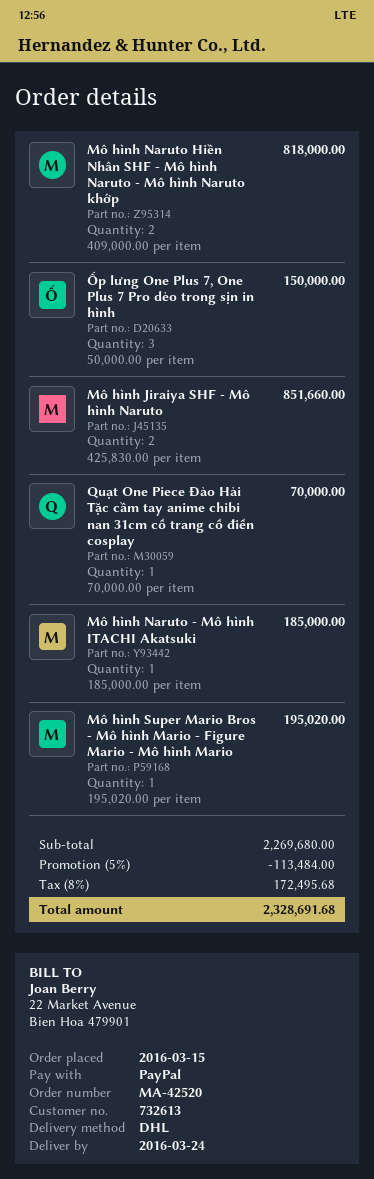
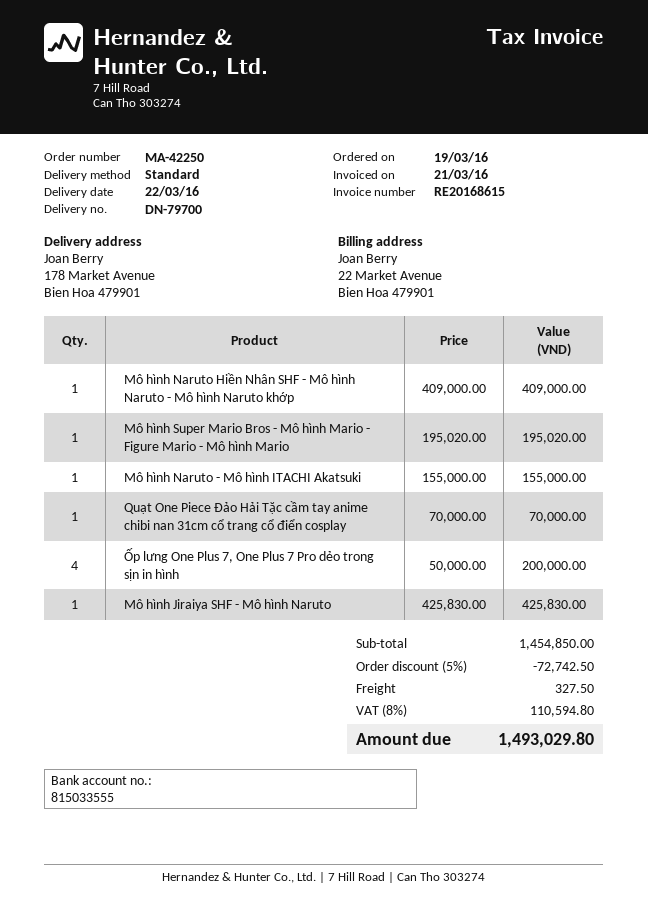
order number: MA-42520 -> MA-42250
order date: 2016-03-15 -> 2016-03-19
delivery date: 2016-03-24 -> 2016-03-22
shipping method: DHL -> standard
Mô hình Naruto Hiền Nhân SHF - Mô hình Naruto - Mô hình Naruto khớp: 2 x 409000.00 = 818000.00 -> 1 x 409000.00 = 409000.00
Ốp lưng One Plus 7, One Plus 7 Pro dẻo trong sịn in hình: 3 x 50000.00 = 150000.00 -> 4 x 50000.00 = 200000.00
Mô hình Jiraiya SHF - Mô hình Naruto: 2 x 425830.00 = 851660.00 -> 1 x 425830.00 = 425830.00
Mô hình Naruto - Mô hình ITACHI Akatsuki: 1 x 185000.00 = 185000.00 -> 1 x 155000.00 = 155000.00
subtotal: 2269680.00 -> 1454850.00
discount: 5% = 113484.00 -> 5% = 72742.50
shipping: none -> 327.50
tax: 8% = 172495.68 -> 8% = 110594.80
total: 2328691.68 -> 1493029.80

